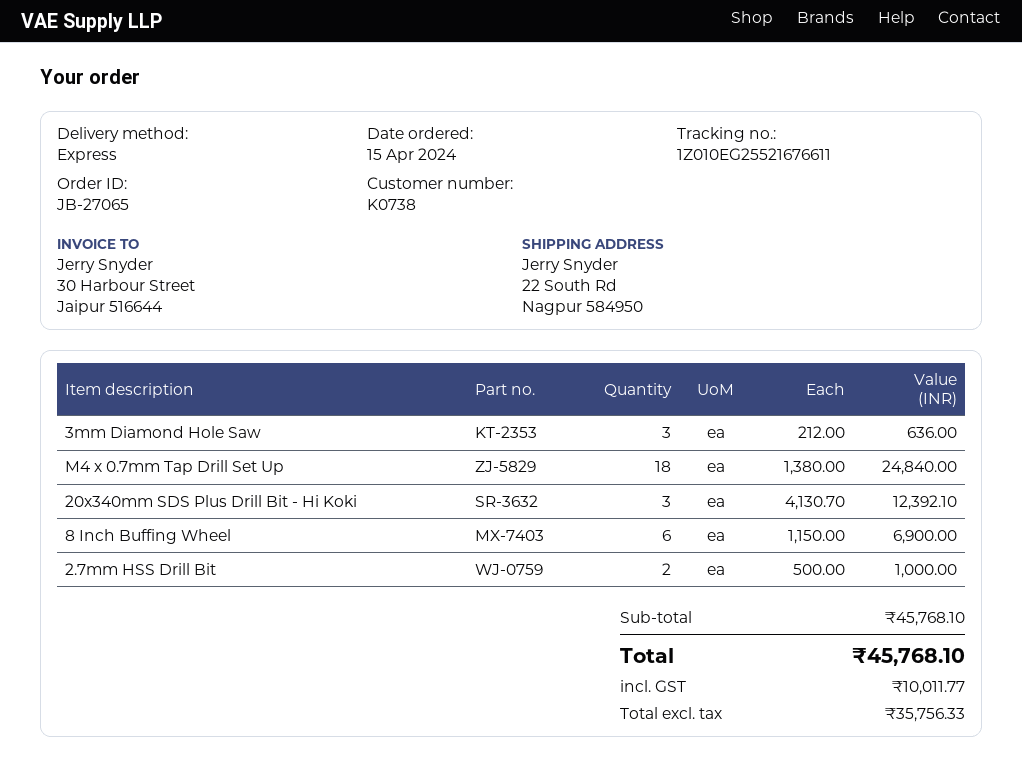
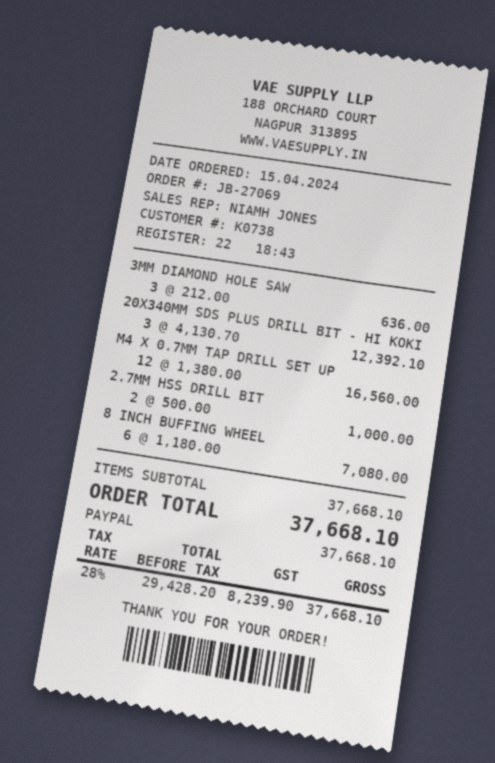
order number: JB-27065 -> JB-27069
M4 x 0.7mm Tap Drill Set Up: 18 x 1380.00 = 24840.00 -> 12 x 1380.00 = 16560.00
8 Inch Buffing Wheel: 6 x 1150.00 = 6900.00 -> 6 x 1180.00 = 7080.00
subtotal: 45768.10 -> 37668.10
net: 35756.33 -> 29428.20
tax: 10011.77 -> 8239.90
total: 45768.10 -> 37668.10

